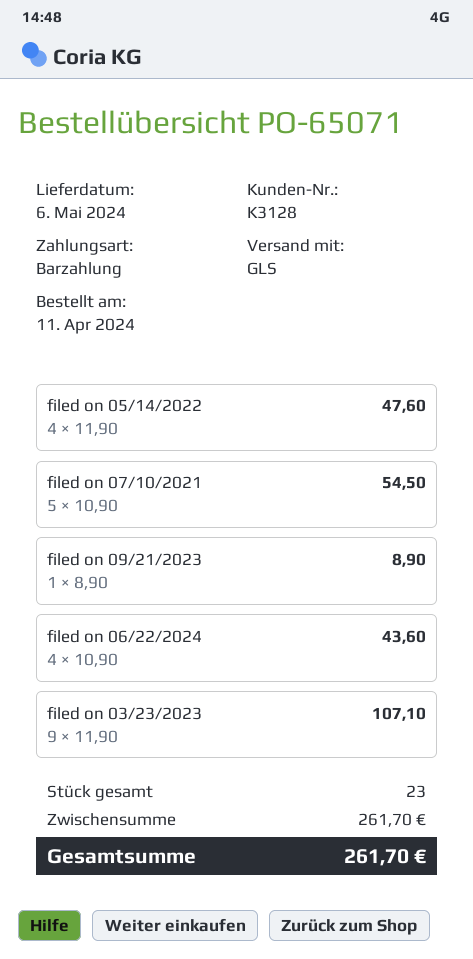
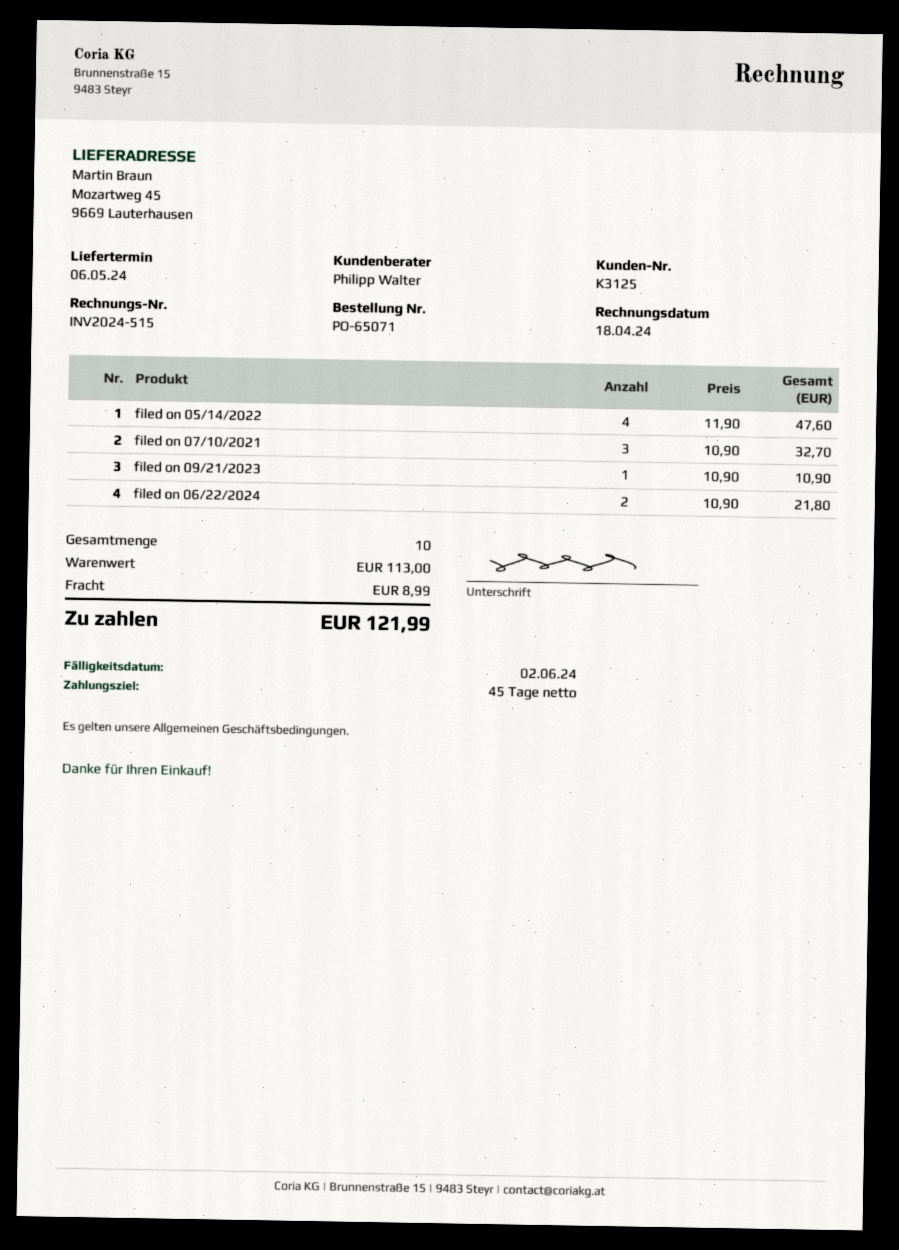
customer number: K3128 -> K3125
filed on 07/10/2021: 5 x 10.90 = 54.50 -> 3 x 10.90 = 32.70
filed on 09/21/2023: 1 x 8.90 = 8.90 -> 1 x 10.90 = 10.90
filed on 06/22/2024: 4 x 10.90 = 43.60 -> 2 x 10.90 = 21.80
filed on 03/23/2023: 9 x 11.90 = 107.10 -> none
total quantity: 23 -> 10
subtotal: 261.70 -> 113.00
shipping: none -> 8.99
total: 261.70 -> 121.99

